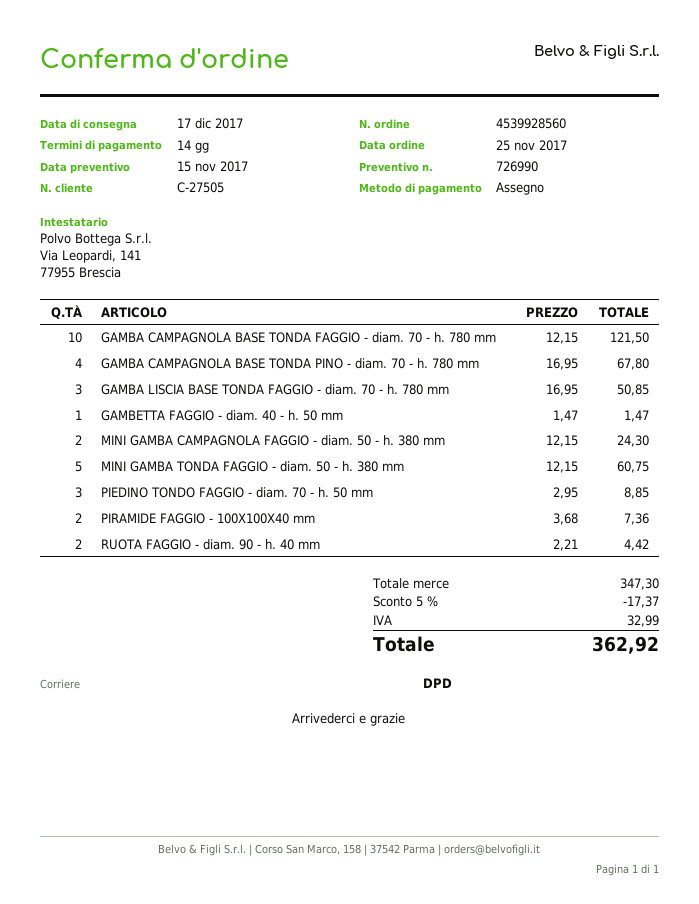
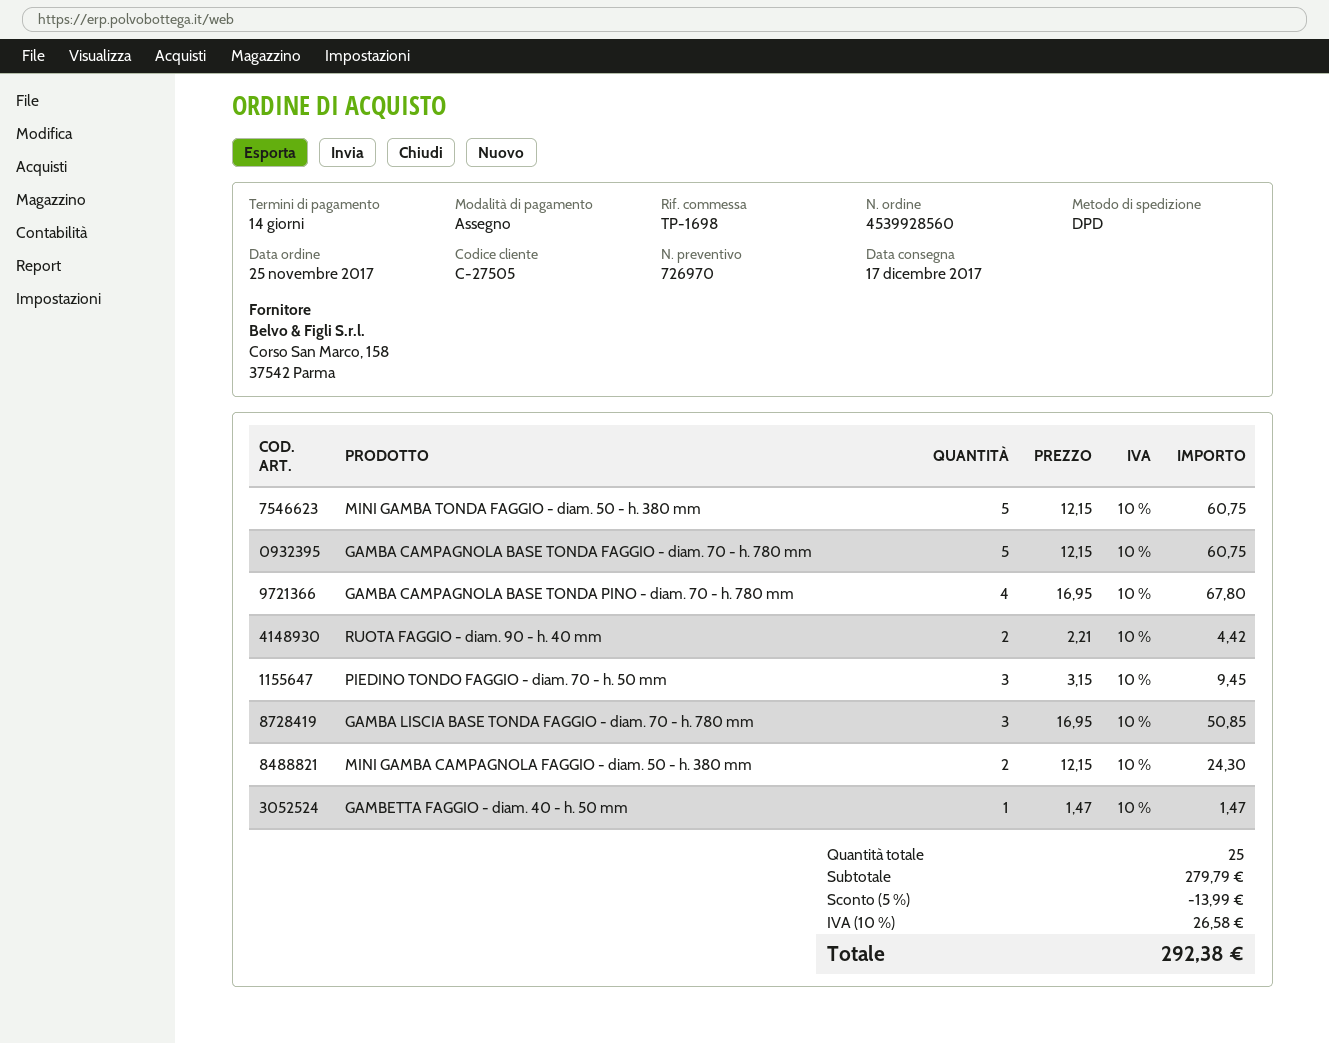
quote number: 726990 -> 726970
GAMBA CAMPAGNOLA BASE TONDA FAGGIO - diam. 70 - h. 780 mm: 10 x 12.15 = 121.50 -> 5 x 12.15 = 60.75
PIEDINO TONDO FAGGIO - diam. 70 - h. 50 mm: 3 x 2.95 = 8.85 -> 3 x 3.15 = 9.45
PIRAMIDE FAGGIO - 100X100X40 mm: 2 x 3.68 = 7.36 -> none
subtotal: 347.30 -> 279.79
discount: 5% = 17.37 -> 5% = 13.99
tax: 32.99 -> 26.58
total: 362.92 -> 292.38

